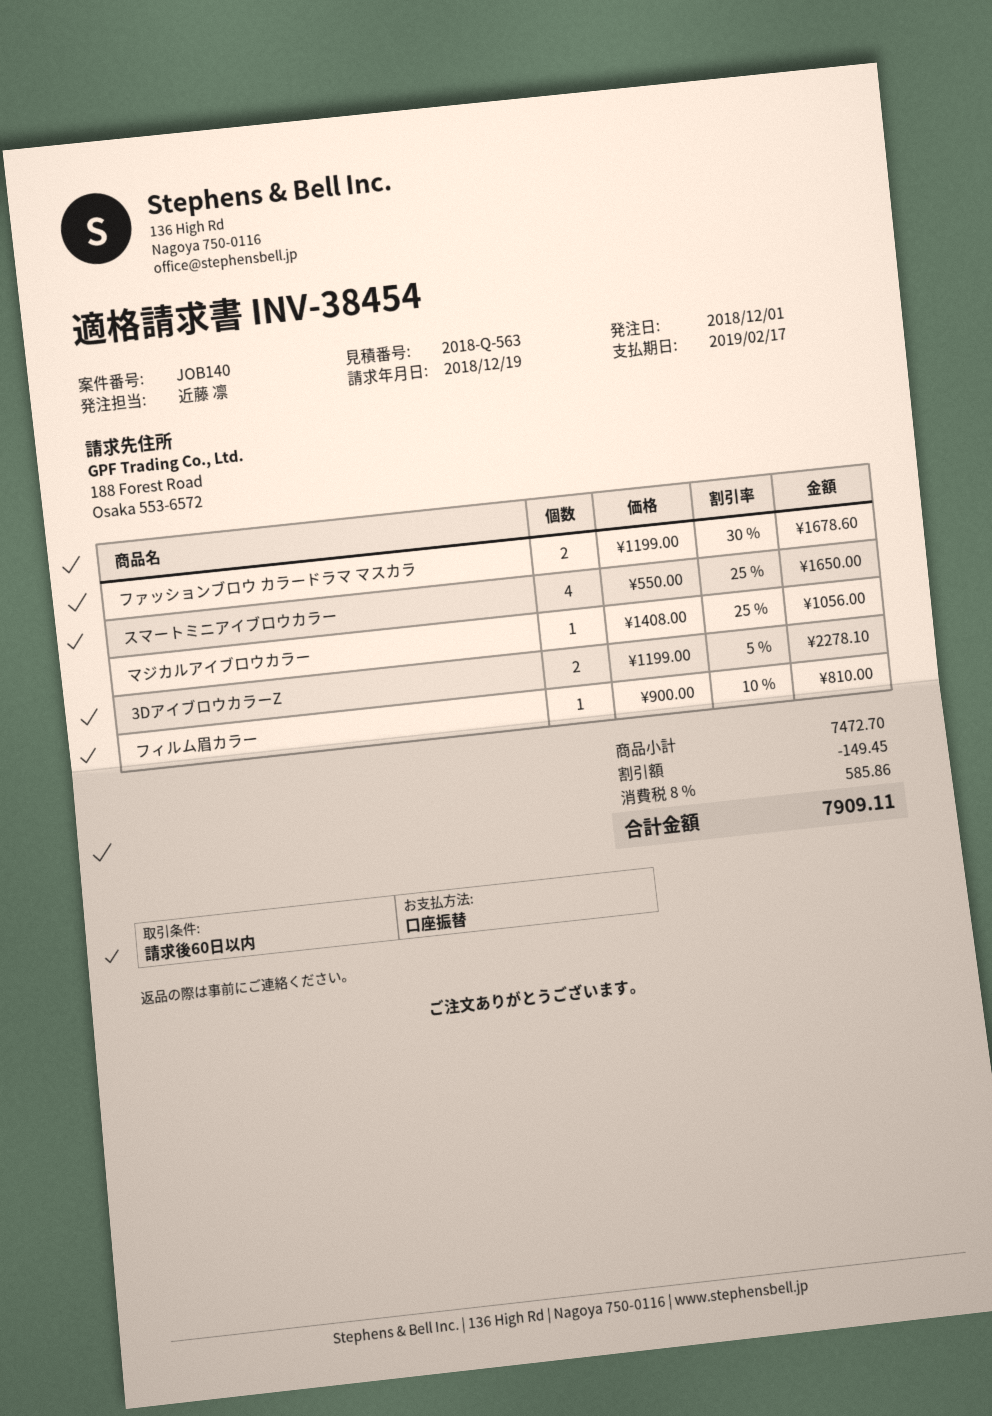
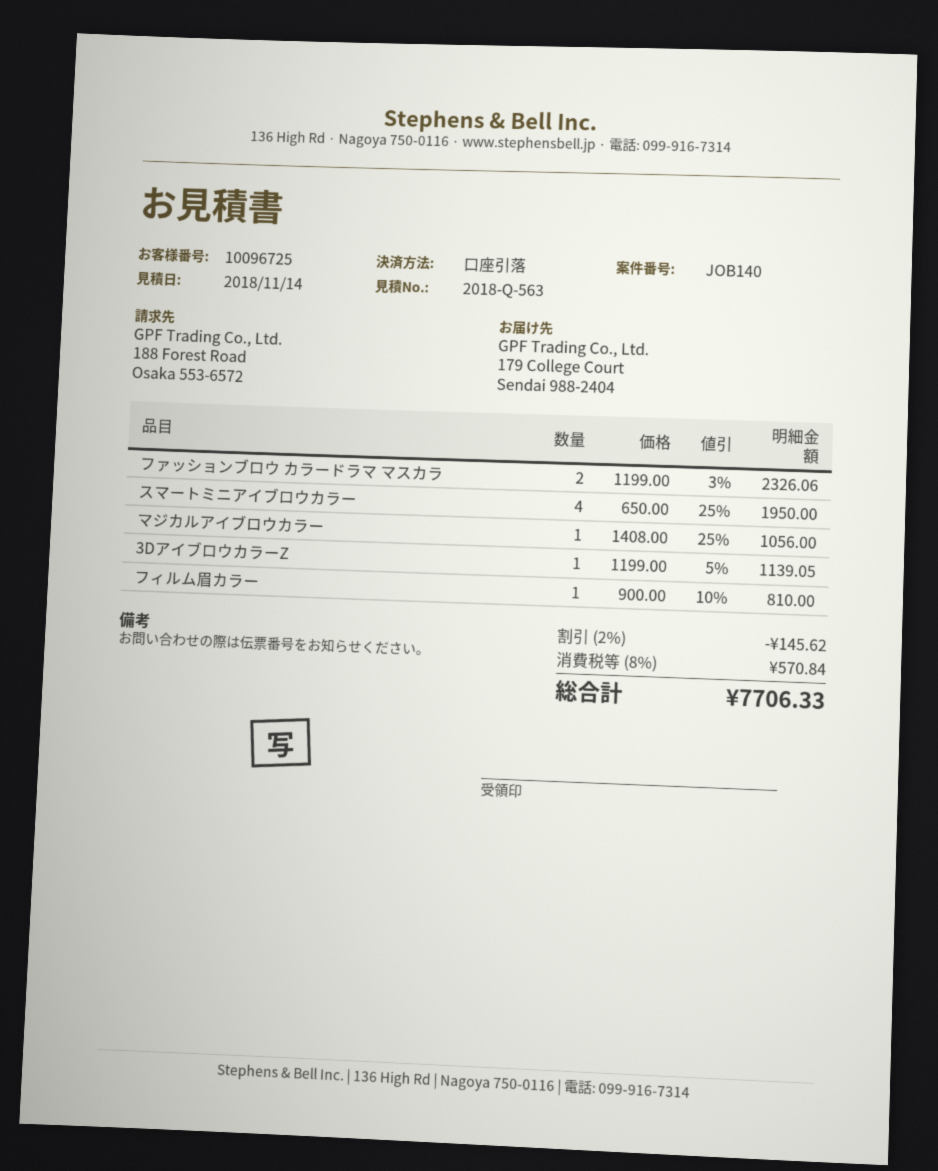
ファッションブロウ カラードラマ マスカラ: 2 x 1199.00 - 30% = 1678.60 -> 2 x 1199.00 - 3% = 2326.06
スマートミニアイブロウカラー: 4 x 550.00 - 25% = 1650.00 -> 4 x 650.00 - 25% = 1950.00
3DアイブロウカラーZ: 2 x 1199.00 - 5% = 2278.10 -> 1 x 1199.00 - 5% = 1139.05
discount: 149.45 -> 145.62
tax: 8% = 585.86 -> 8% = 570.84
total: 7909.11 -> 7706.33

